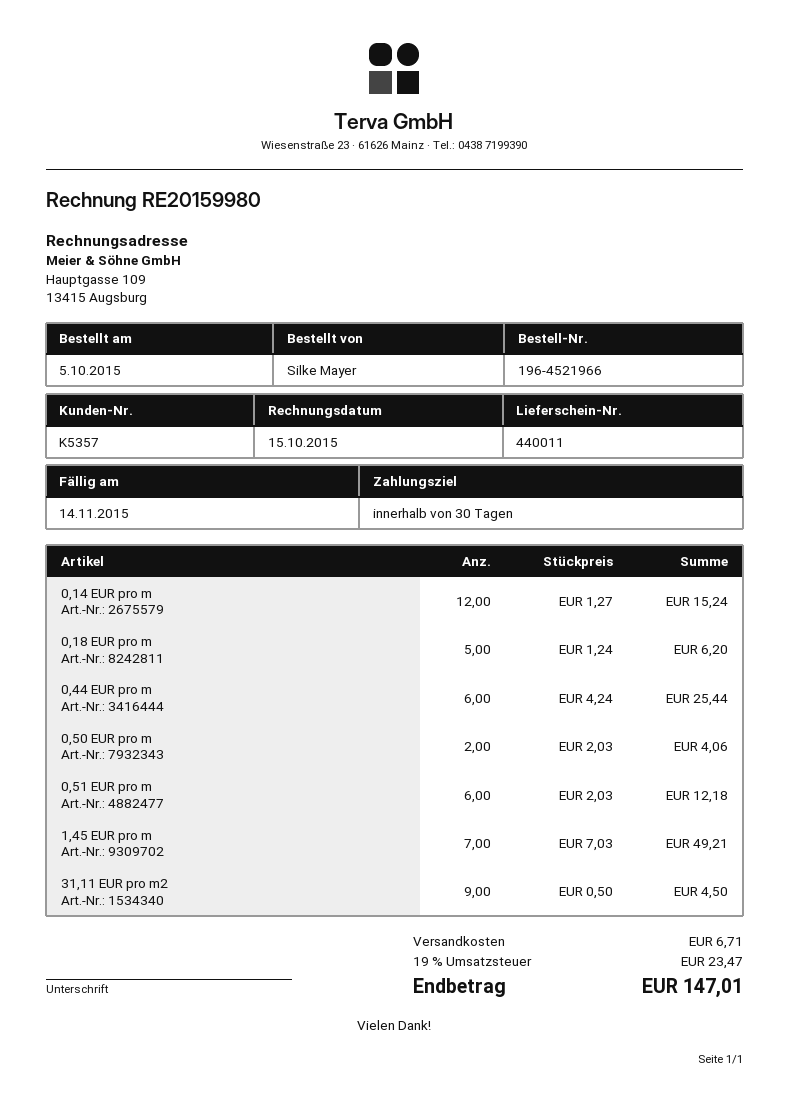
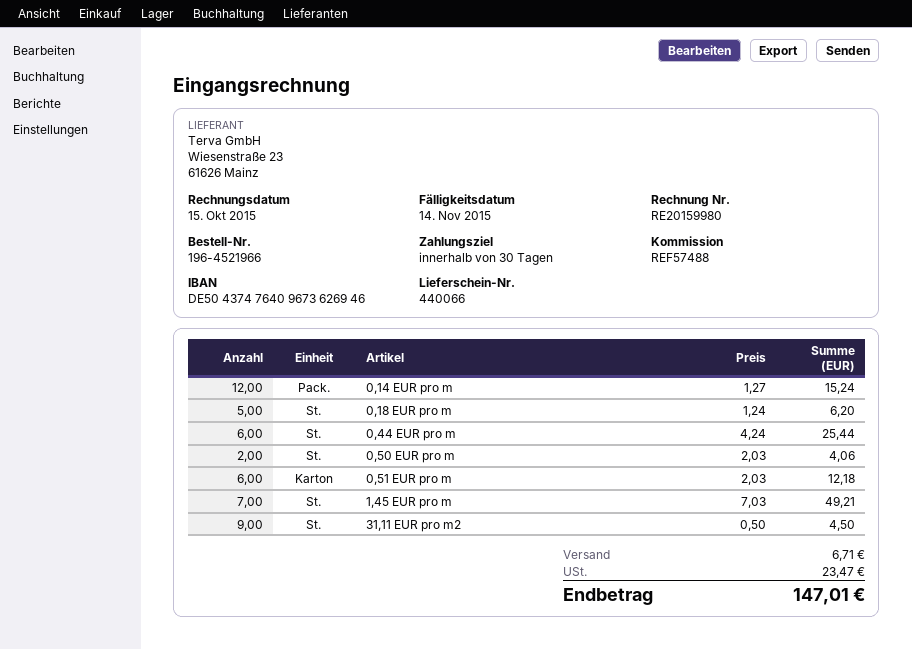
delivery note number: 440011 -> 440066

